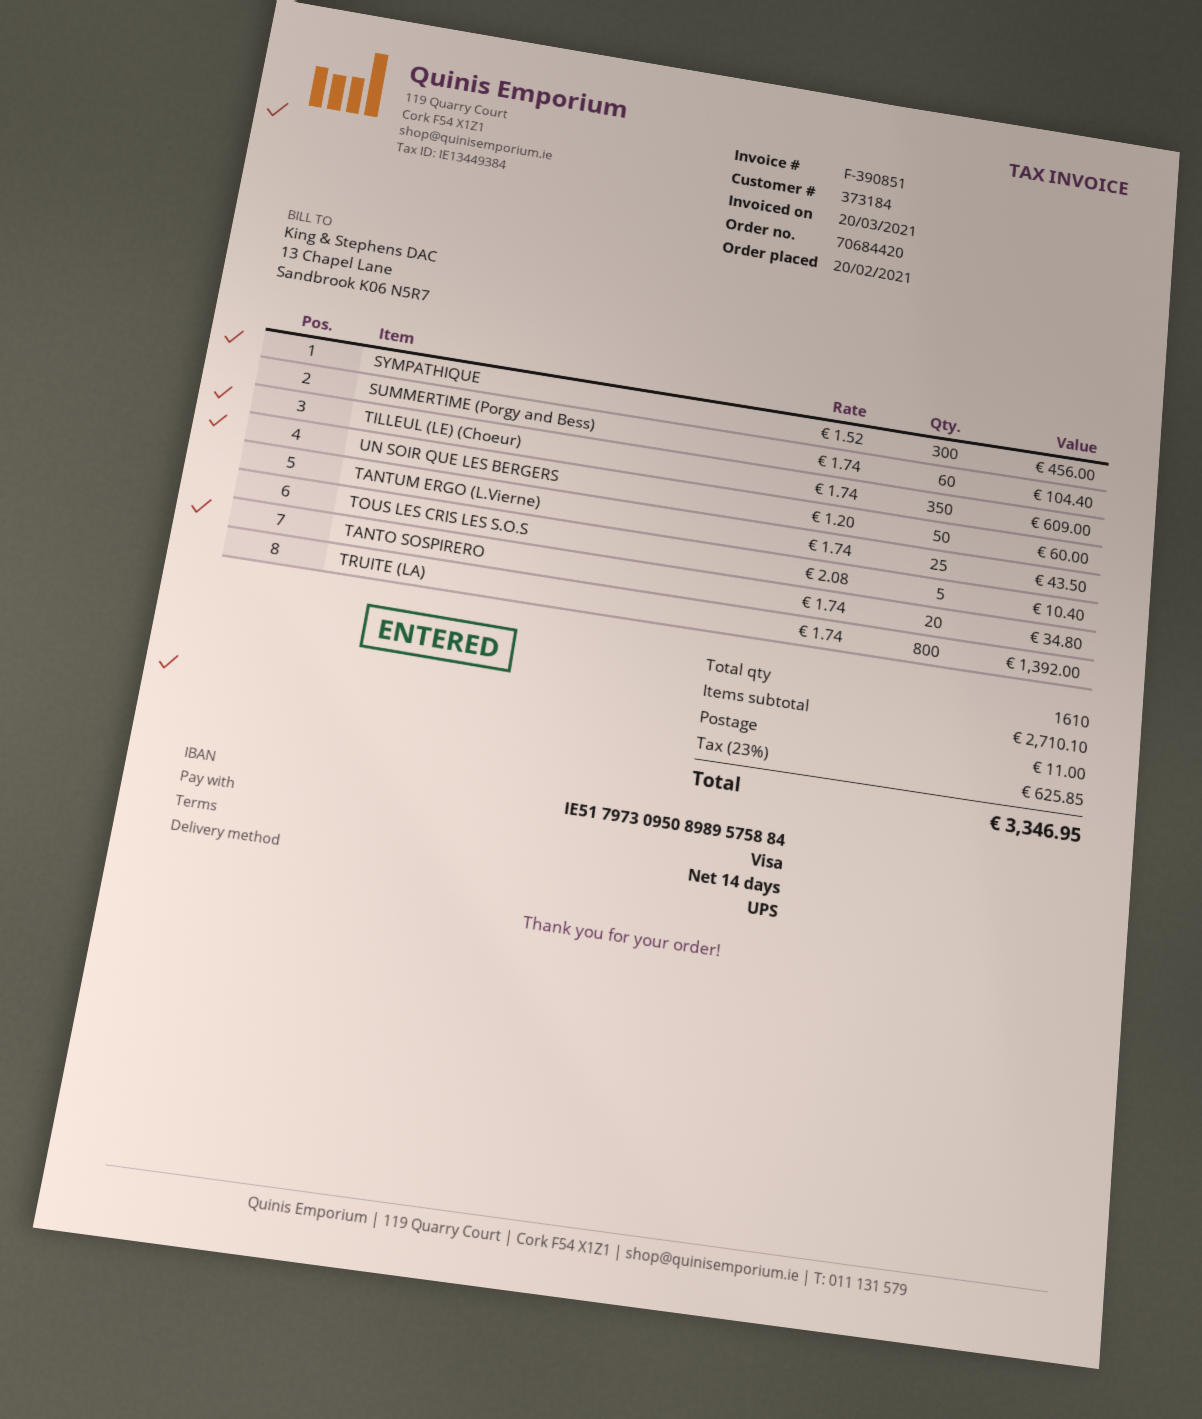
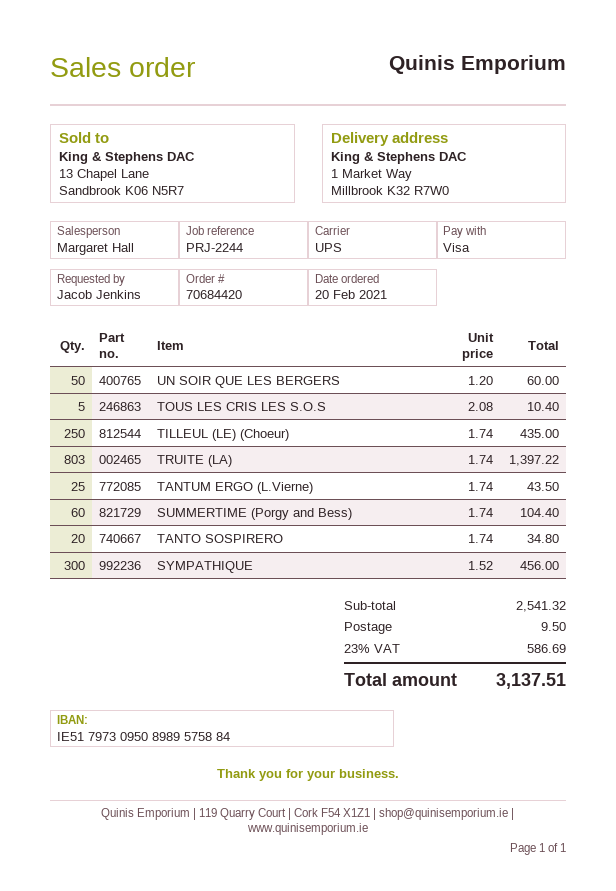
TILLEUL (LE) (Choeur): 350 x 1.74 = 609.00 -> 250 x 1.74 = 435.00
TRUITE (LA): 800 x 1.74 = 1392.00 -> 803 x 1.74 = 1397.22
subtotal: 2710.10 -> 2541.32
shipping: 11.00 -> 9.50
tax: 23% = 625.85 -> 23% = 586.69
total: 3346.95 -> 3137.51

